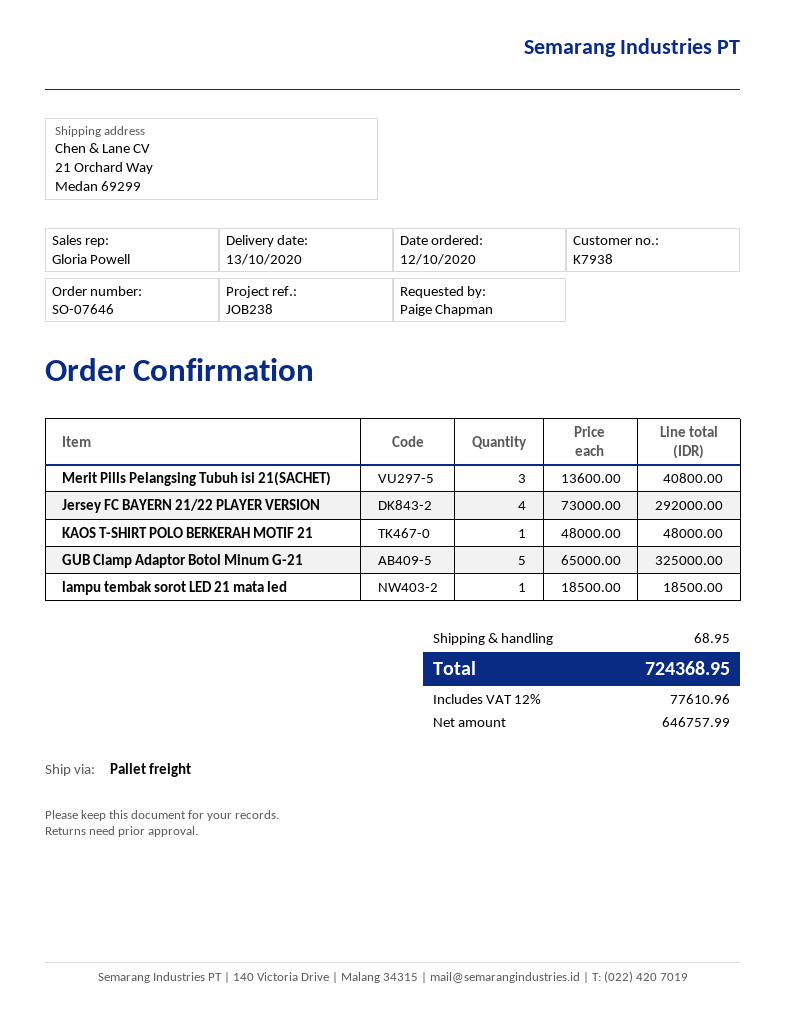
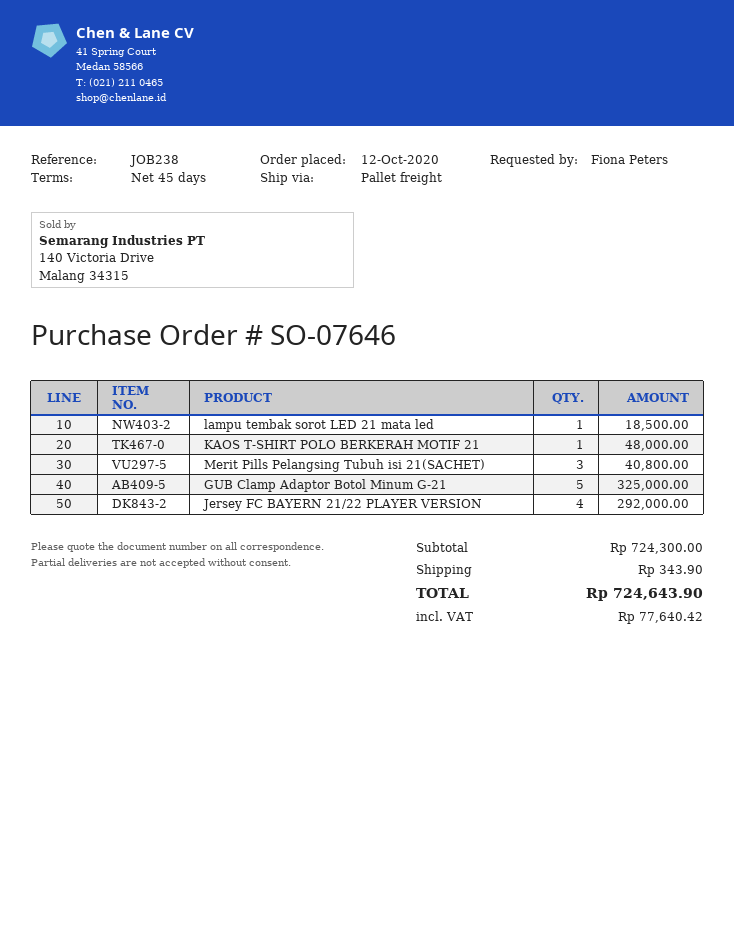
ordered by: Paige Chapman -> Fiona Peters
shipping: 68.95 -> 343.90
tax: 77610.96 -> 77640.42
total: 724368.95 -> 724643.90

